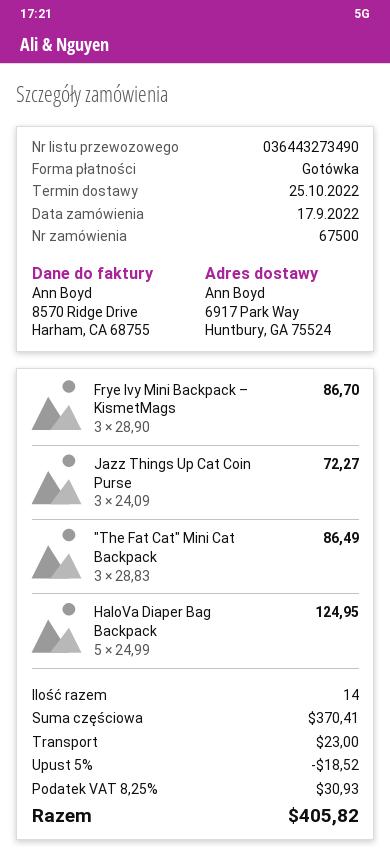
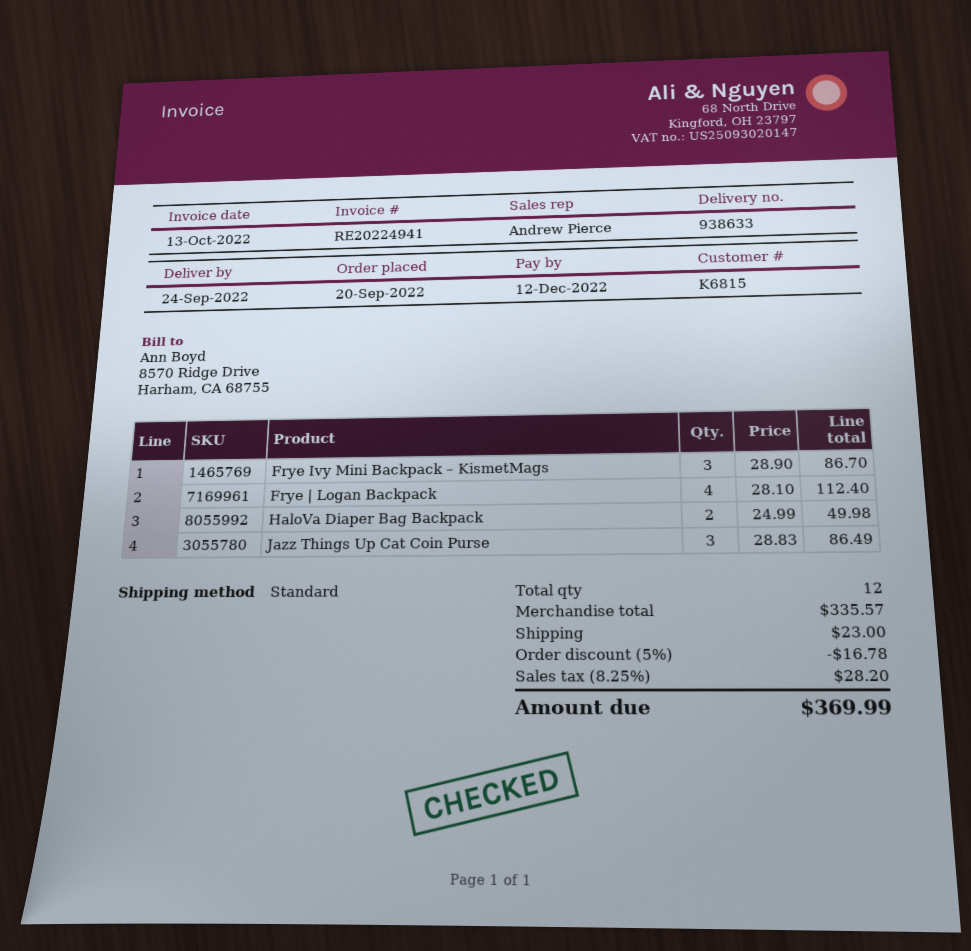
order date: 2022-09-17 -> 2022-09-20
delivery date: 2022-10-25 -> 2022-09-24
Jazz Things Up Cat Coin Purse: 3 x 24.09 = 72.27 -> 3 x 28.83 = 86.49
"The Fat Cat" Mini Cat Backpack: 3 x 28.83 = 86.49 -> none
HaloVa Diaper Bag Backpack: 5 x 24.99 = 124.95 -> 2 x 24.99 = 49.98
Frye | Logan Backpack: none -> 4 x 28.10 = 112.40
total quantity: 14 -> 12
subtotal: 370.41 -> 335.57
discount: 5% = 18.52 -> 5% = 16.78
tax: 8.25% = 30.93 -> 8.25% = 28.20
total: 405.82 -> 369.99

